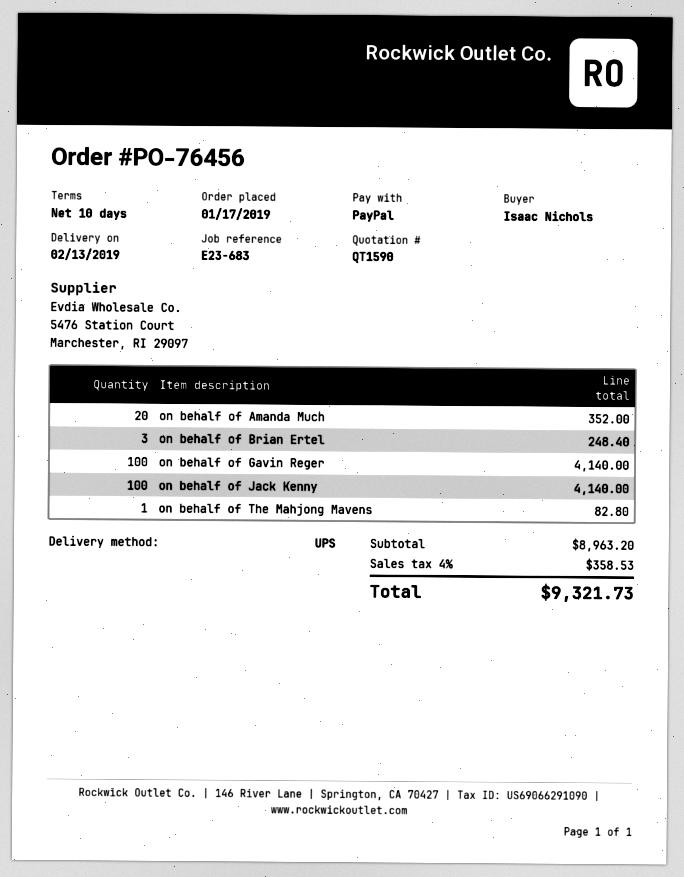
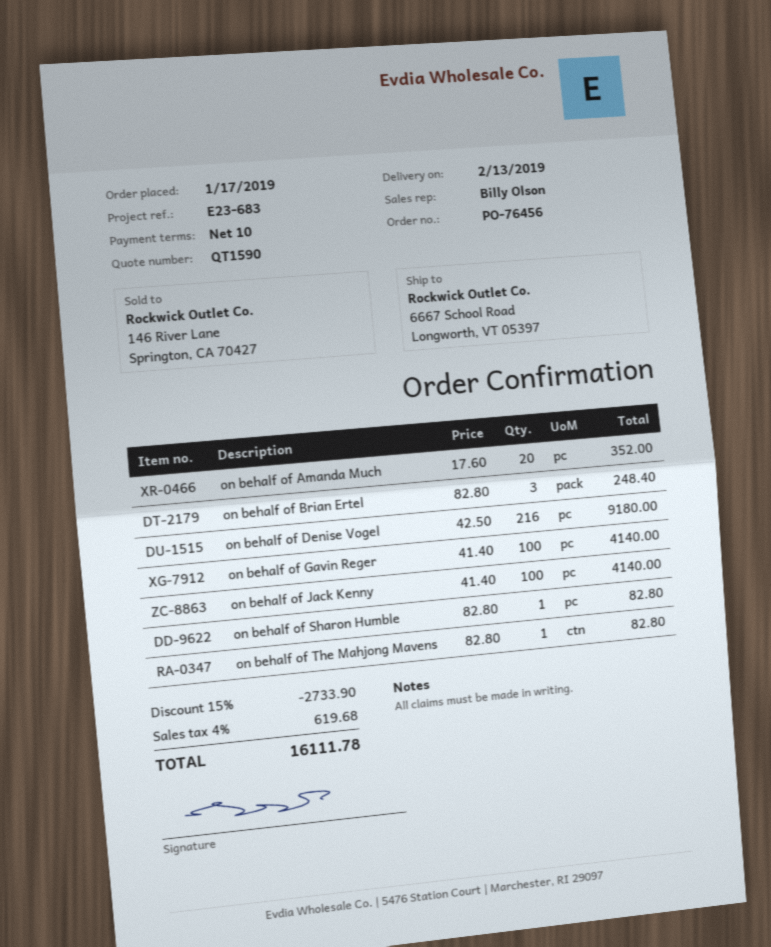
on behalf of Denise Vogel: none -> 216 for 9180.00
on behalf of Sharon Humble: none -> 1 for 82.80
discount: none -> 15% = 2733.90
tax: 4% = 358.53 -> 4% = 619.68
total: 9321.73 -> 16111.78

